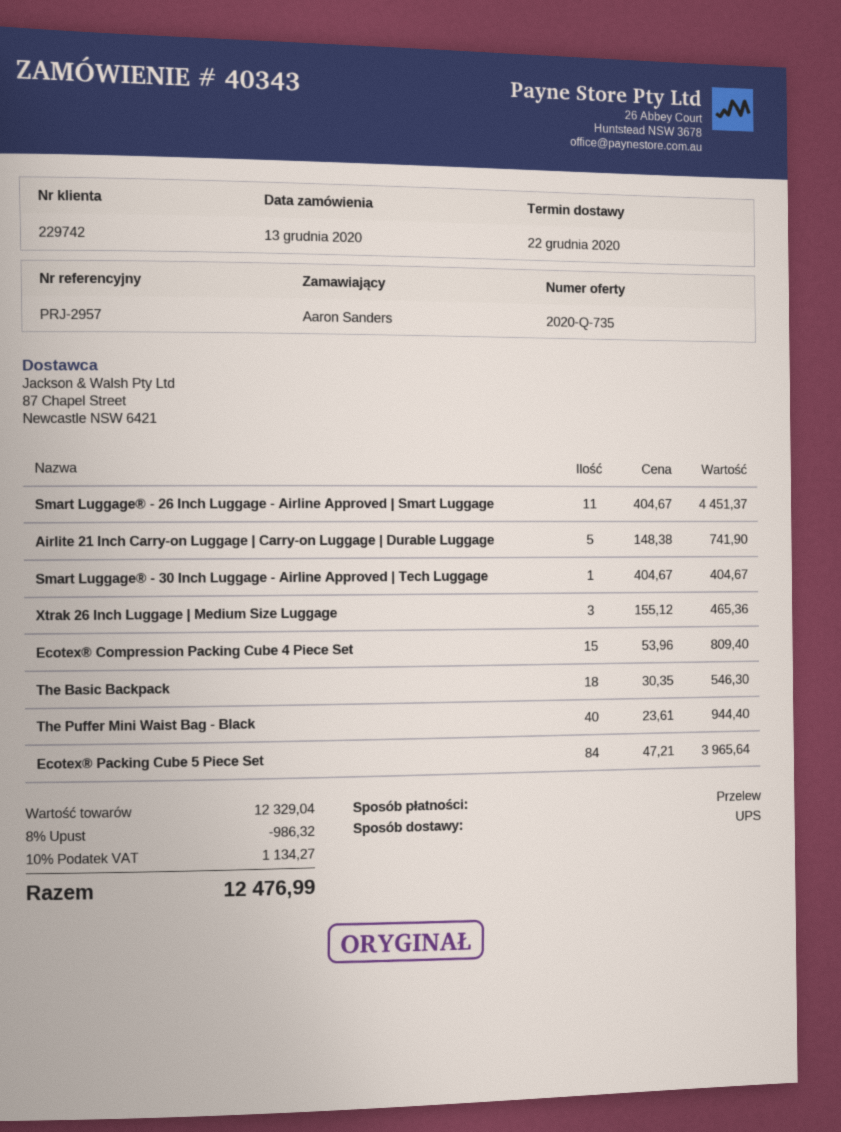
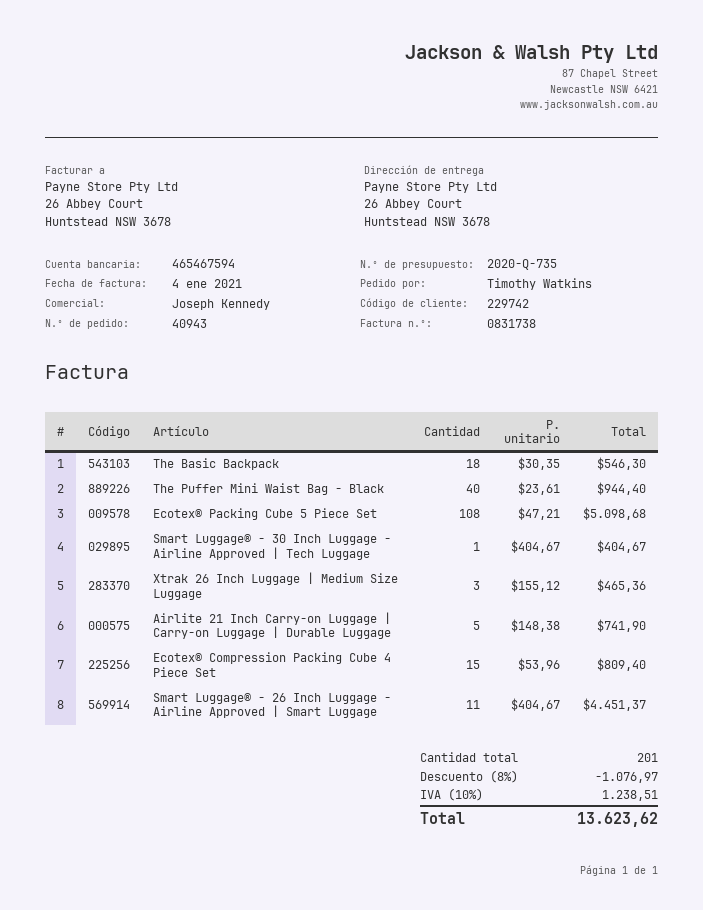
order number: 40343 -> 40943
ordered by: Aaron Sanders -> Timothy Watkins
Ecotex® Packing Cube 5 Piece Set: 84 x 47.21 = 3965.64 -> 108 x 47.21 = 5098.68
discount: 8% = 986.32 -> 8% = 1076.97
tax: 10% = 1134.27 -> 10% = 1238.51
total: 12476.99 -> 13623.62

